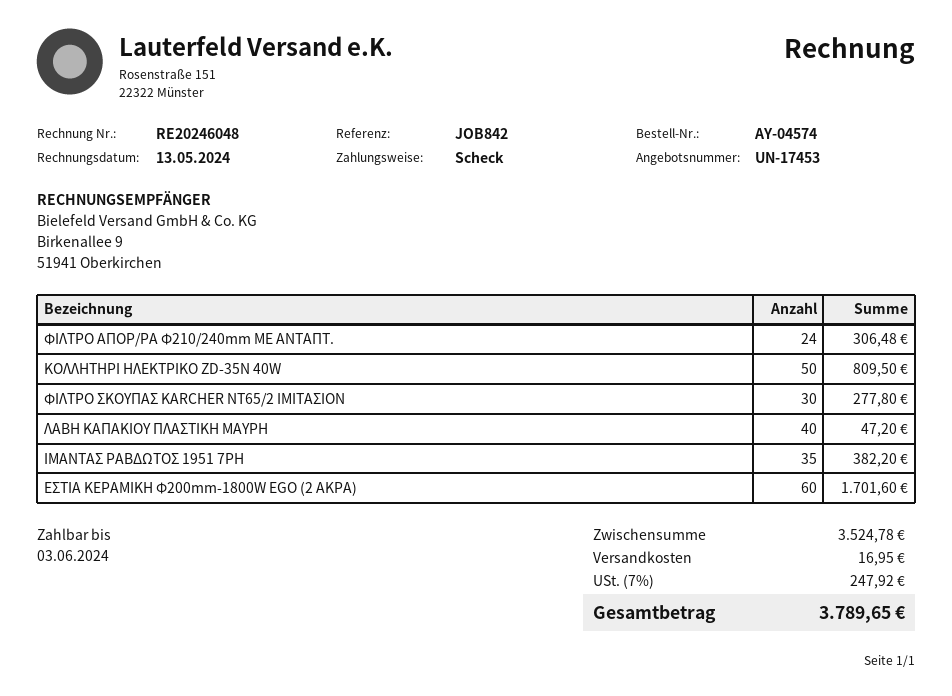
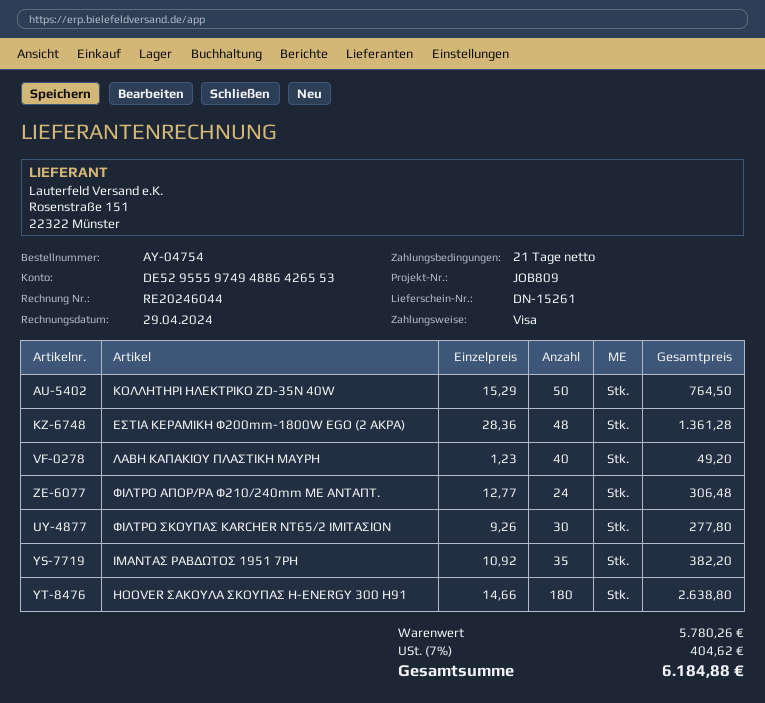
order number: AY-04574 -> AY-04754
invoice number: RE20246048 -> RE20246044
invoice date: 2024-05-13 -> 2024-04-29
reference: JOB842 -> JOB809
payment method: cheque -> Visa
ΚΟΛΛΗΤΗΡΙ ΗΛΕΚΤΡΙΚΟ ZD-35N 40W: 50 for 809.50 -> 50 for 764.50
ΛΑΒΗ ΚΑΠΑΚΙΟΥ ΠΛΑΣΤΙΚΗ ΜΑΥΡΗ: 40 for 47.20 -> 40 for 49.20
ΕΣΤΙΑ ΚΕΡΑΜΙΚΗ Φ200mm-1800W EGO (2 ΑΚΡΑ): 60 for 1701.60 -> 48 for 1361.28
HOOVER ΣΑΚΟΥΛΑ ΣΚΟΥΠΑΣ H-ENERGY 300 H91: none -> 180 for 2638.80
subtotal: 3524.78 -> 5780.26
shipping: 16.95 -> none
tax: 7% = 247.92 -> 7% = 404.62
total: 3789.65 -> 6184.88

